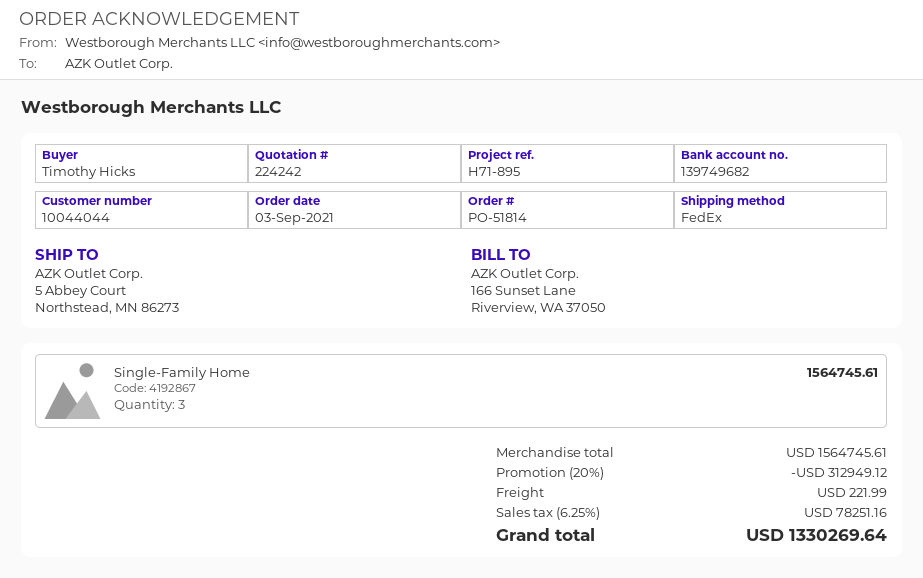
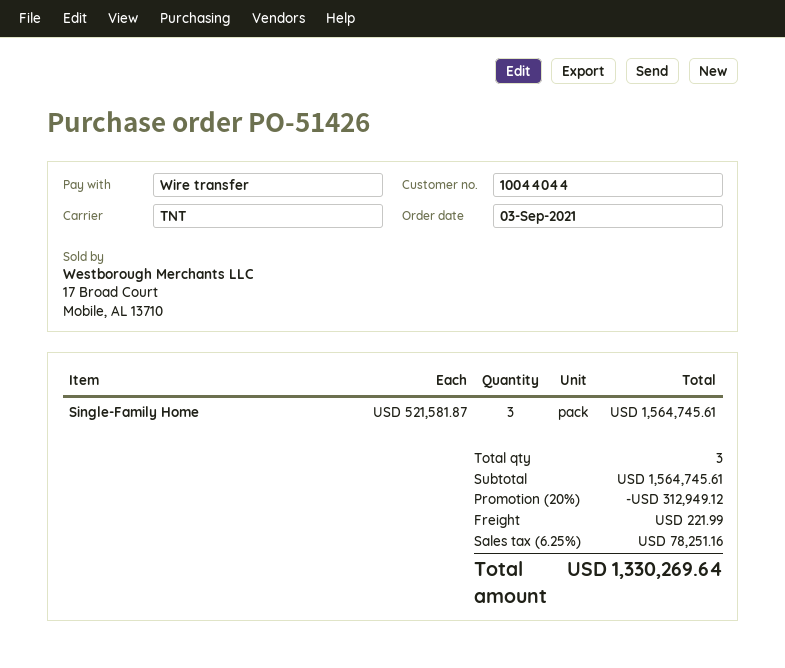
order number: PO-51814 -> PO-51426
shipping method: FedEx -> TNT

